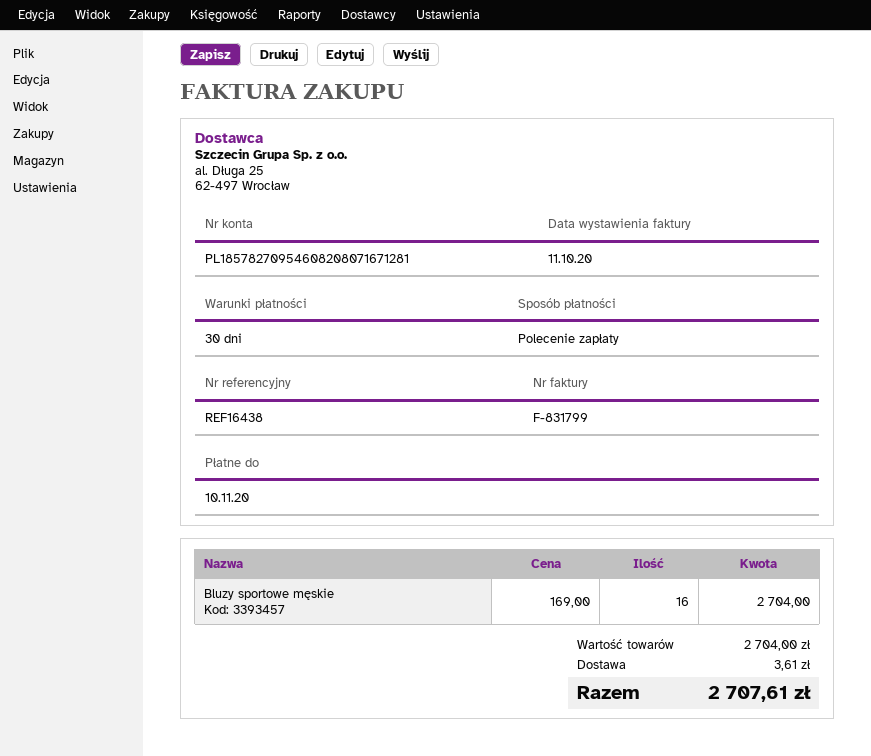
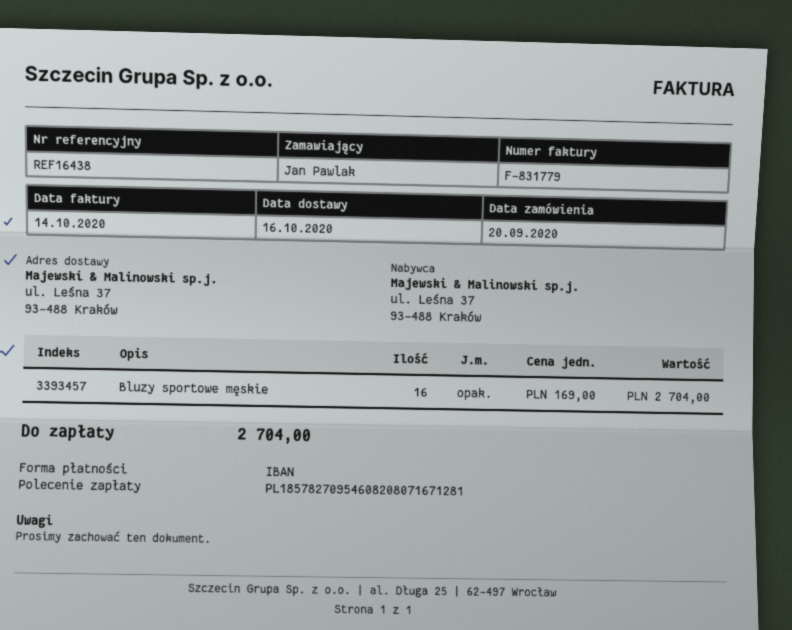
invoice number: F-831799 -> F-831779
invoice date: 2020-10-11 -> 2020-10-14
shipping: 3.61 -> none
total: 2707.61 -> 2704.00

